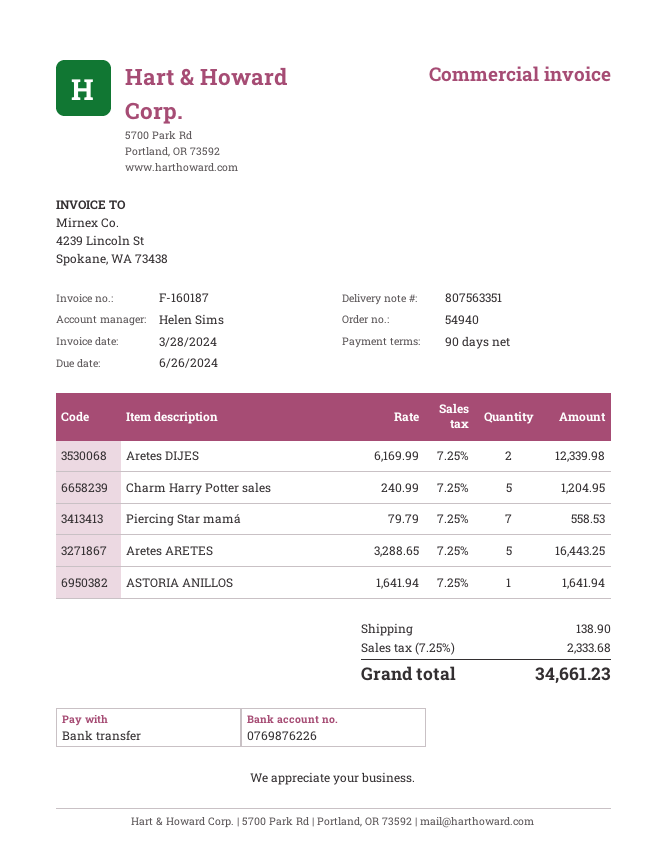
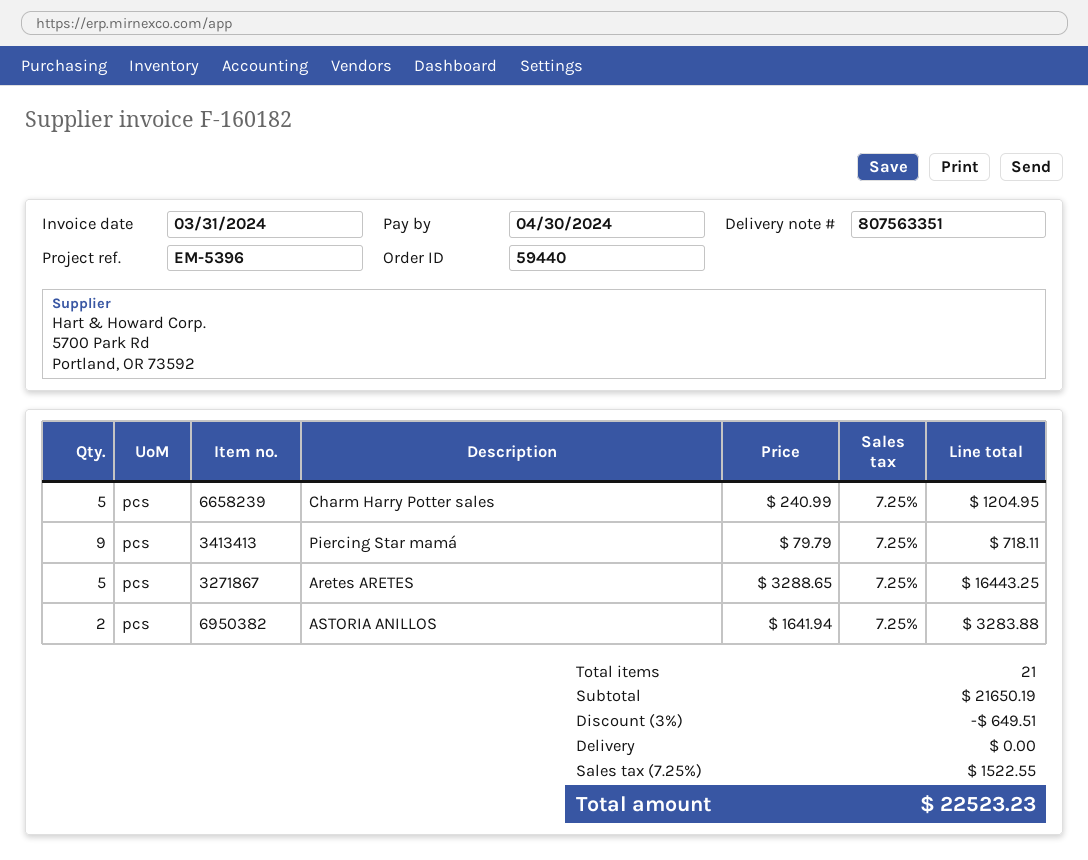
order number: 54940 -> 59440
invoice number: F-160187 -> F-160182
invoice date: 2024-03-28 -> 2024-03-31
due date: 2024-06-26 -> 2024-04-30
Aretes DIJES: 2 x 6169.99 = 12339.98 -> none
Piercing Star mamá: 7 x 79.79 = 558.53 -> 9 x 79.79 = 718.11
ASTORIA ANILLOS: 1 x 1641.94 = 1641.94 -> 2 x 1641.94 = 3283.88
discount: none -> 3% = 649.51
shipping: 138.90 -> 0.00
tax: 7.25% = 2333.68 -> 7.25% = 1522.55
total: 34661.23 -> 22523.23

